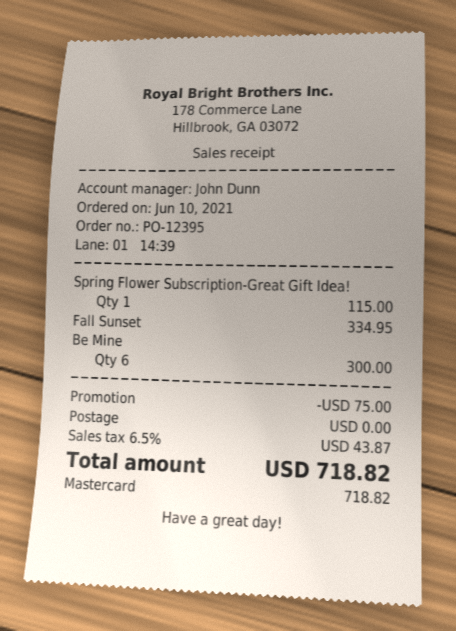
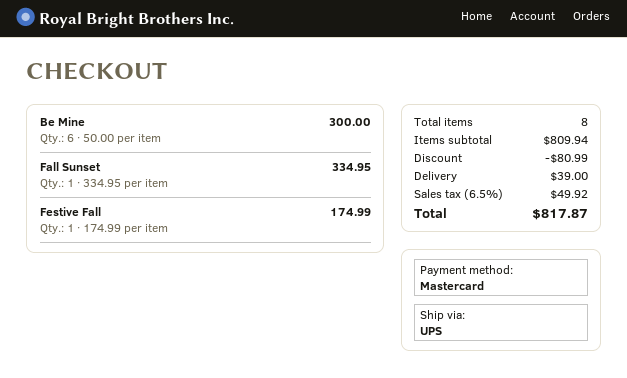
Spring Flower Subscription-Great Gift Idea!: 1 for 115.00 -> none
Festive Fall: none -> 1 for 174.99
discount: 75.00 -> 80.99
shipping: 0.00 -> 39.00
tax: 6.5% = 43.87 -> 6.5% = 49.92
total: 718.82 -> 817.87

